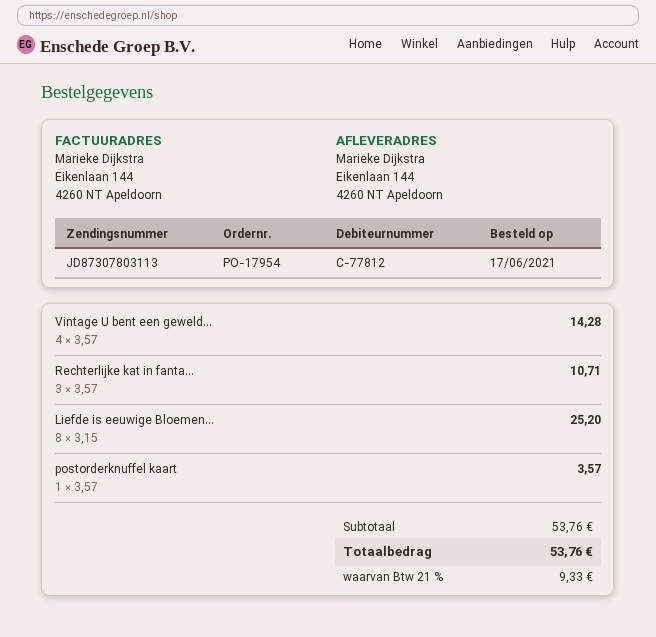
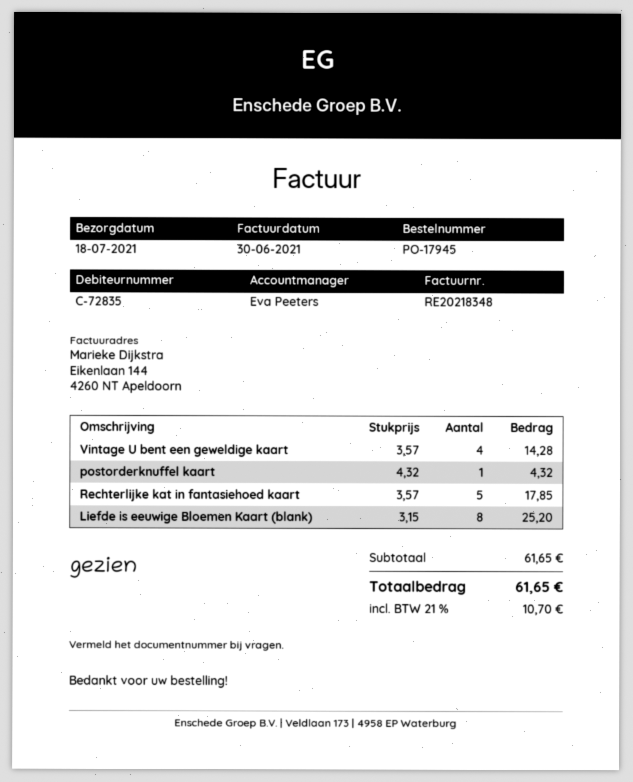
order number: PO-17954 -> PO-17945
customer number: C-77812 -> C-72835
Rechterlijke kat in fanta...: 3 x 3.57 = 10.71 -> 5 x 3.57 = 17.85
postorderknuffel kaart: 1 x 3.57 = 3.57 -> 1 x 4.32 = 4.32
subtotal: 53.76 -> 61.65
tax: 21% = 9.33 -> 21% = 10.70
total: 53.76 -> 61.65

